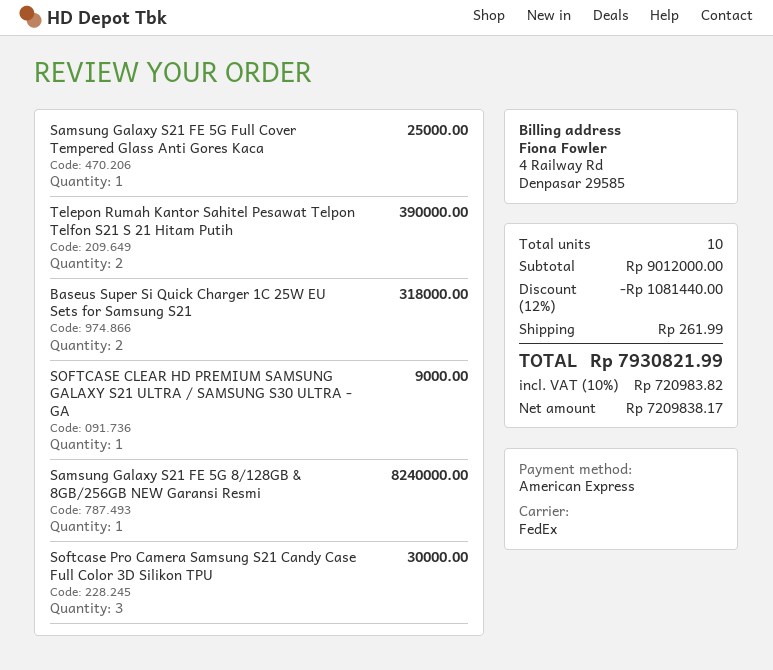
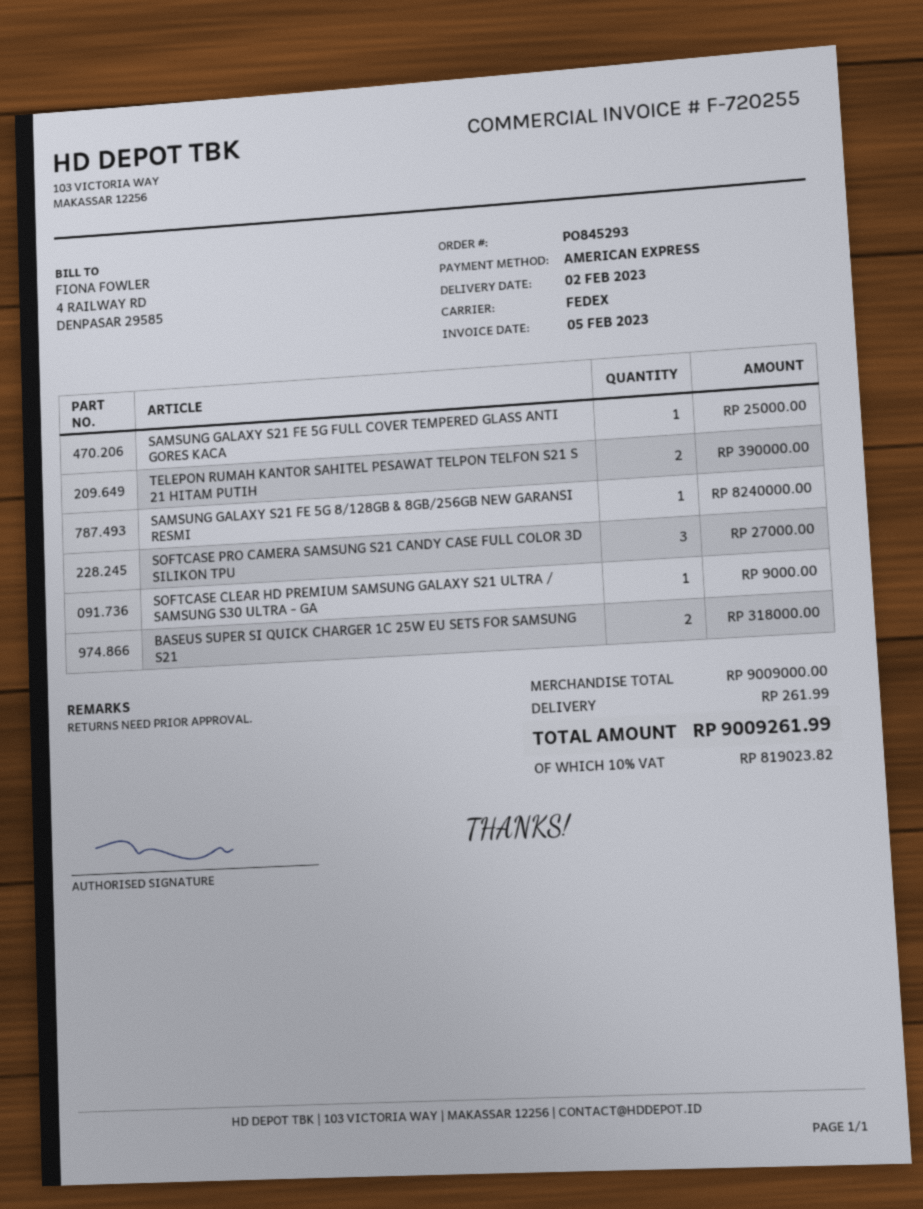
Softcase Pro Camera Samsung S21 Candy Case Full Color 3D Silikon TPU: 3 for 30000.00 -> 3 for 27000.00
subtotal: 9012000.00 -> 9009000.00
discount: 12% = 1081440.00 -> none
tax: 10% = 720983.82 -> 10% = 819023.82
total: 7930821.99 -> 9009261.99

